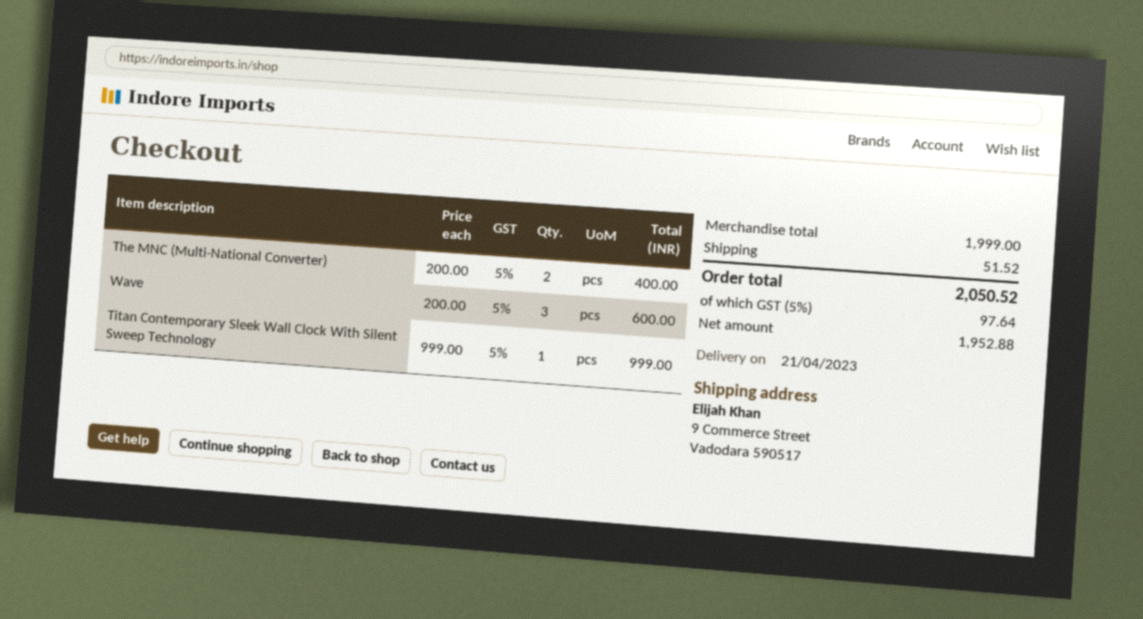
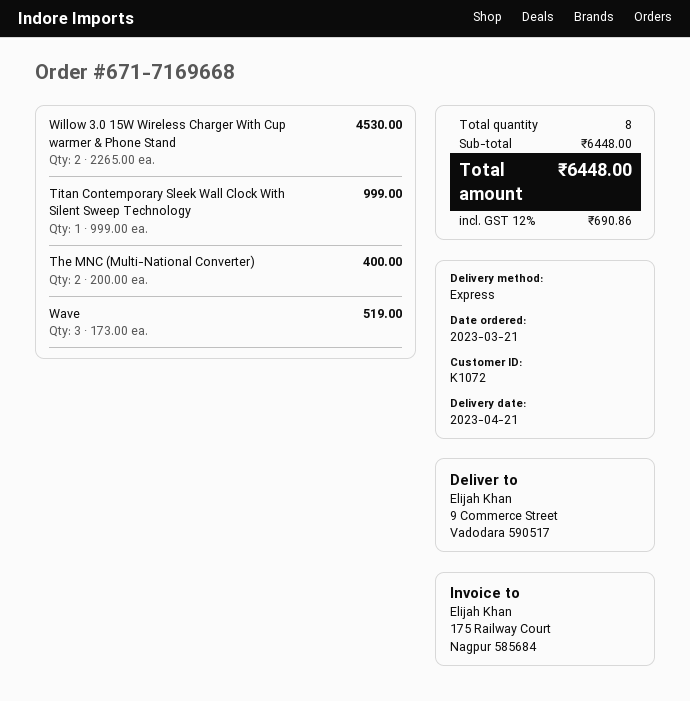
Wave: 3 x 200.00 = 600.00 -> 3 x 173.00 = 519.00
Willow 3.0 15W Wireless Charger With Cup warmer & Phone Stand: none -> 2 x 2265.00 = 4530.00
subtotal: 1999.00 -> 6448.00
shipping: 51.52 -> none
tax: 5% = 97.64 -> 12% = 690.86
total: 2050.52 -> 6448.00

